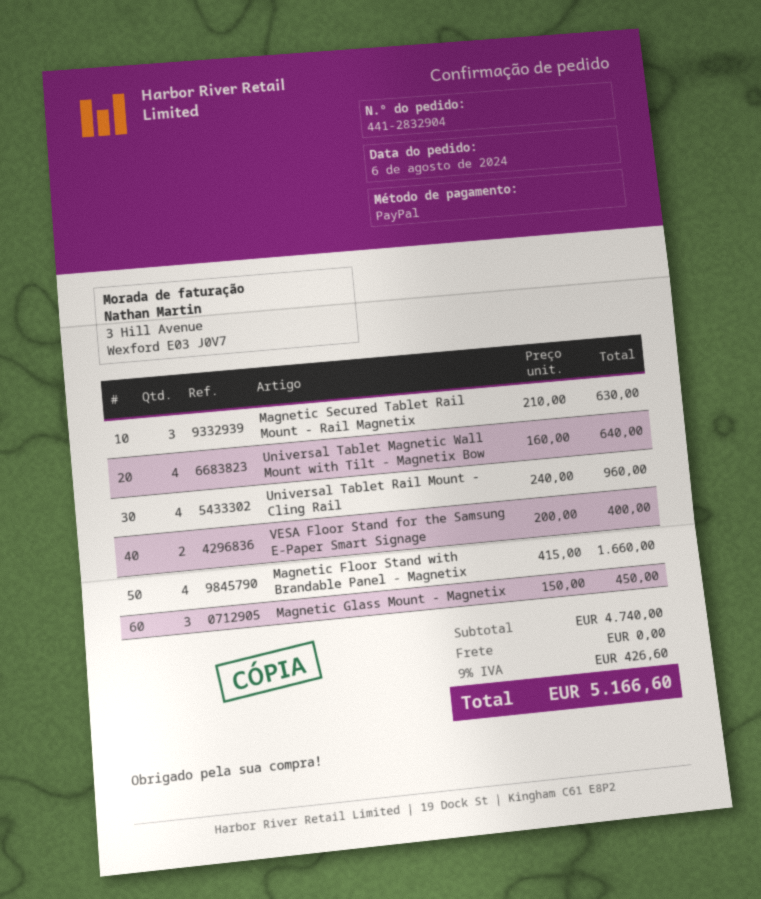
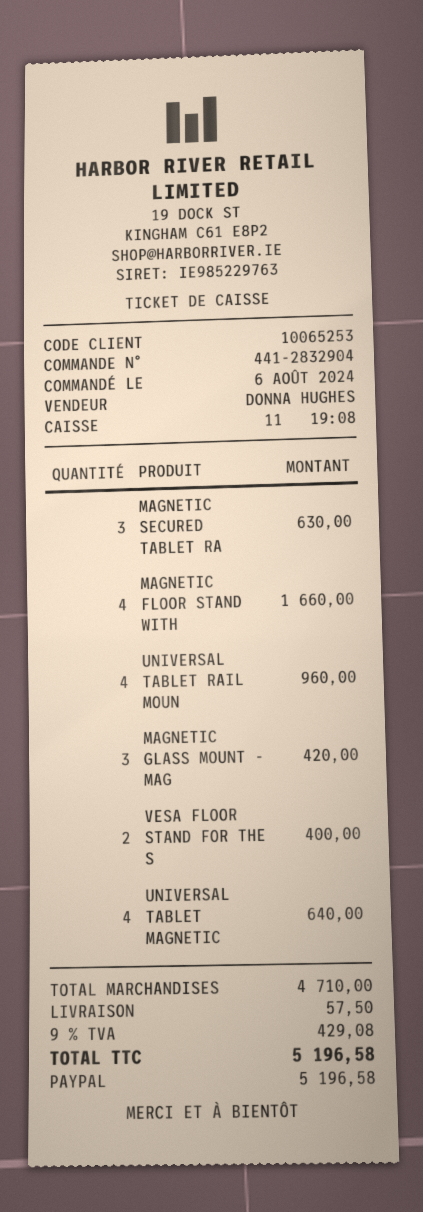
Magnetic Glass Mount - Magnetix: 3 for 450.00 -> 3 for 420.00
subtotal: 4740.00 -> 4710.00
shipping: 0.00 -> 57.50
tax: 9% = 426.60 -> 9% = 429.08
total: 5166.60 -> 5196.58

